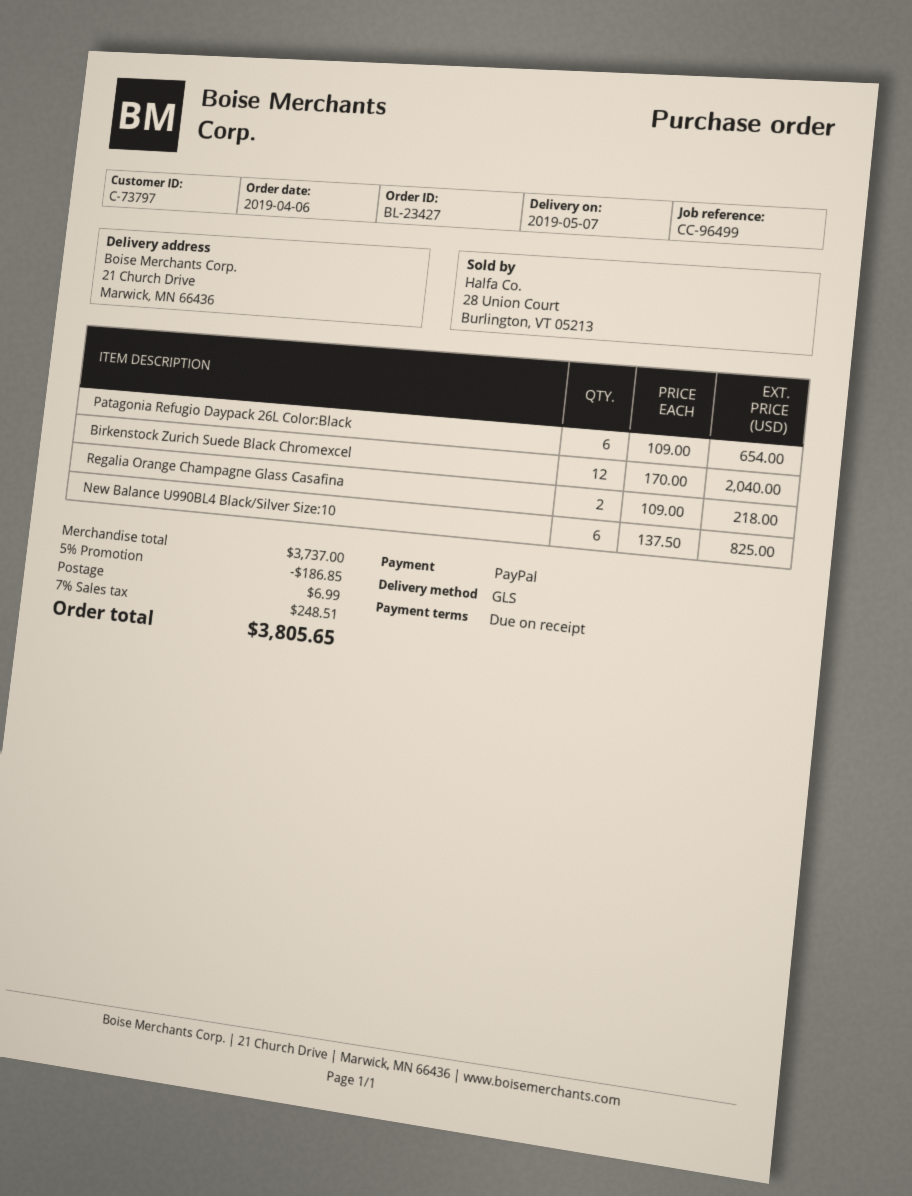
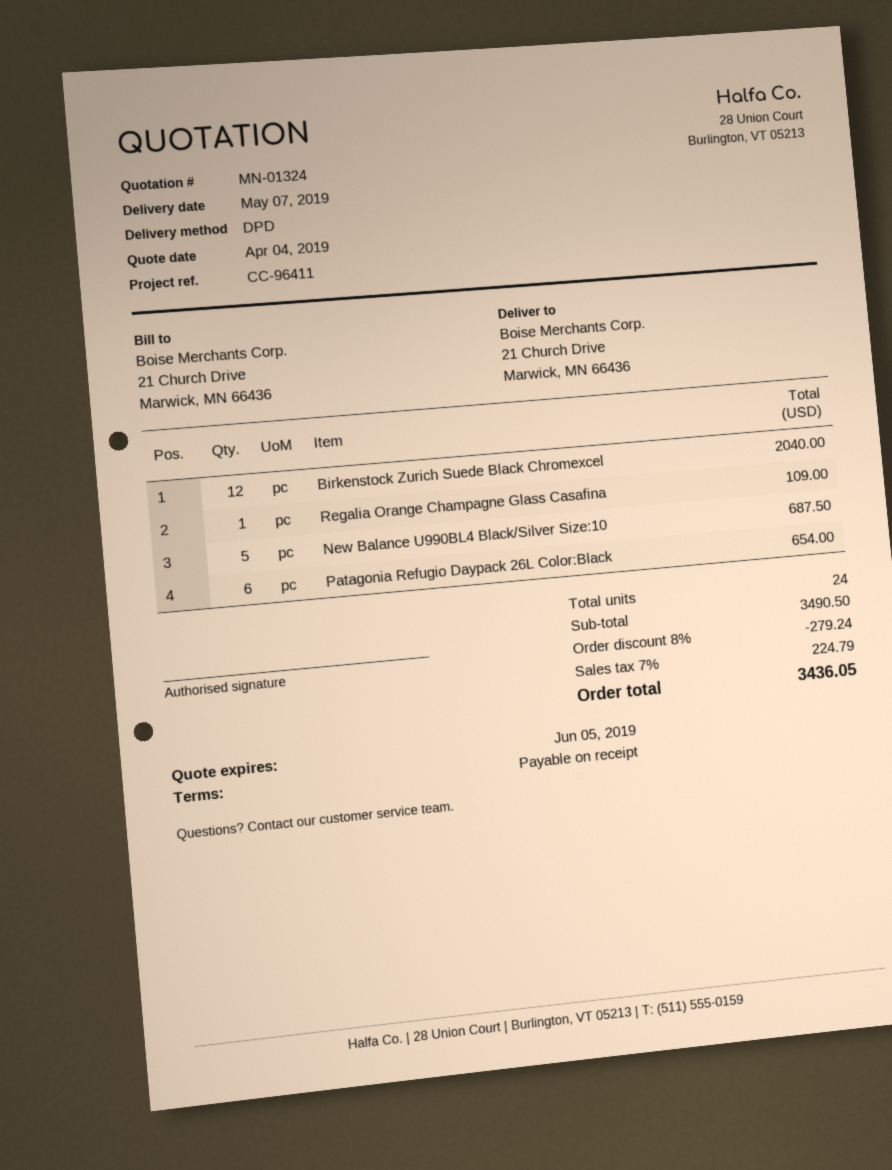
reference: CC-96499 -> CC-96411
shipping method: GLS -> DPD
Regalia Orange Champagne Glass Casafina: 2 for 218.00 -> 1 for 109.00
New Balance U990BL4 Black/Silver Size:10: 6 for 825.00 -> 5 for 687.50
subtotal: 3737.00 -> 3490.50
discount: 5% = 186.85 -> 8% = 279.24
shipping: 6.99 -> none
tax: 7% = 248.51 -> 7% = 224.79
total: 3805.65 -> 3436.05

